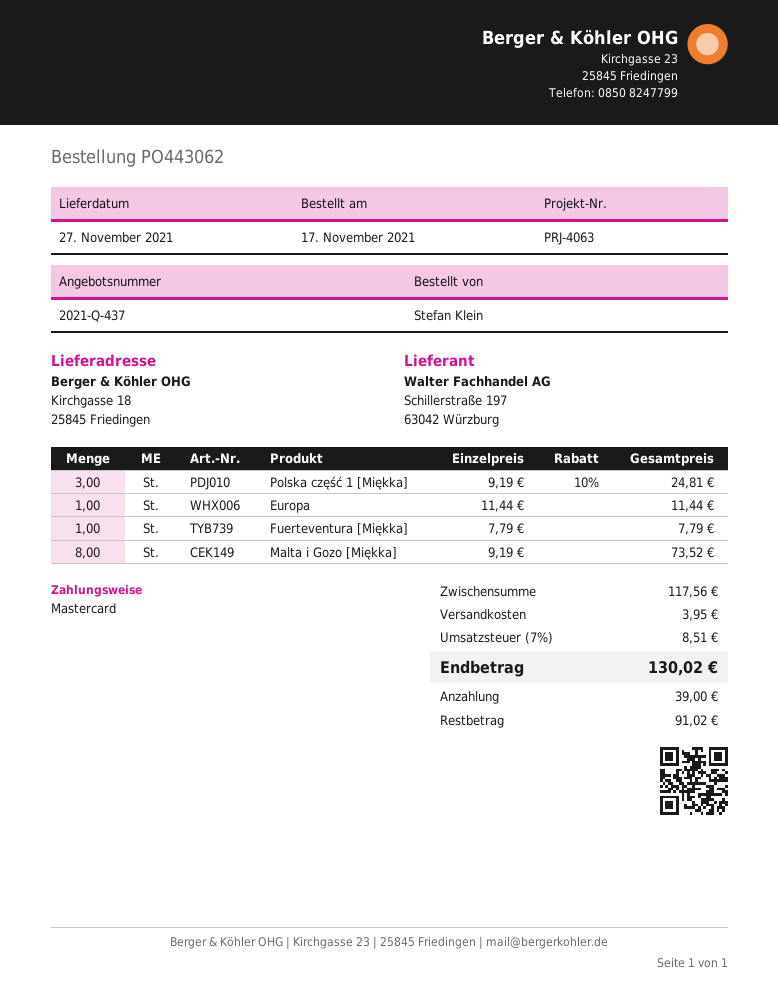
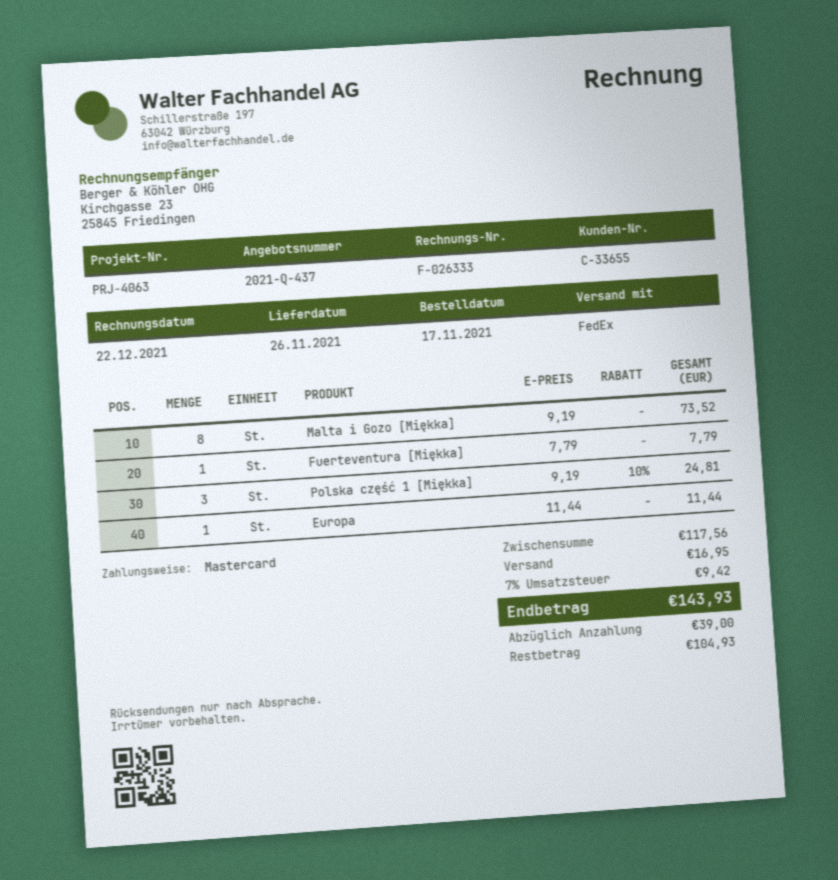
delivery date: 2021-11-27 -> 2021-11-26
shipping: 3.95 -> 16.95
tax: 7% = 8.51 -> 7% = 9.42
total: 130.02 -> 143.93
balance: 91.02 -> 104.93

